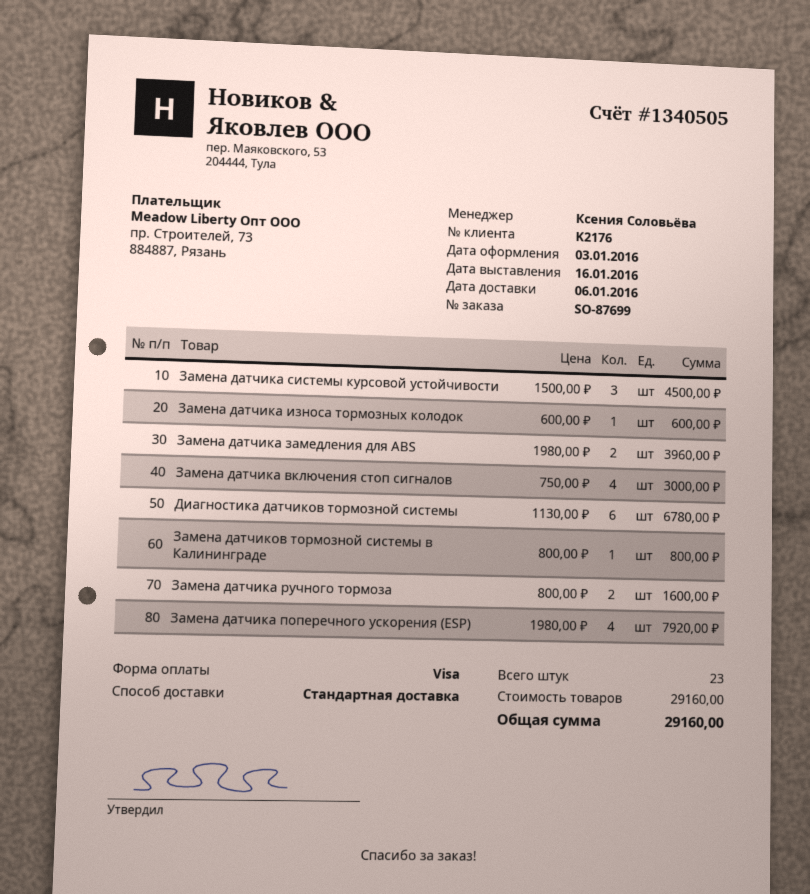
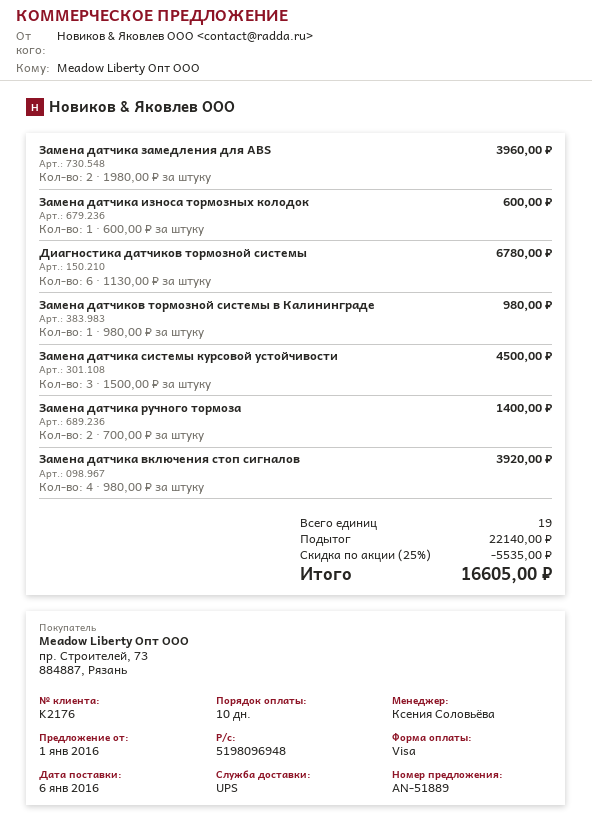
shipping method: standard -> UPS
Замена датчика включения стоп сигналов: 4 x 750.00 = 3000.00 -> 4 x 980.00 = 3920.00
Замена датчиков тормозной системы в Калининграде: 1 x 800.00 = 800.00 -> 1 x 980.00 = 980.00
Замена датчика ручного тормоза: 2 x 800.00 = 1600.00 -> 2 x 700.00 = 1400.00
Замена датчика поперечного ускорения (ESP): 4 x 1980.00 = 7920.00 -> none
total quantity: 23 -> 19
subtotal: 29160.00 -> 22140.00
discount: none -> 25% = 5535.00
total: 29160.00 -> 16605.00

